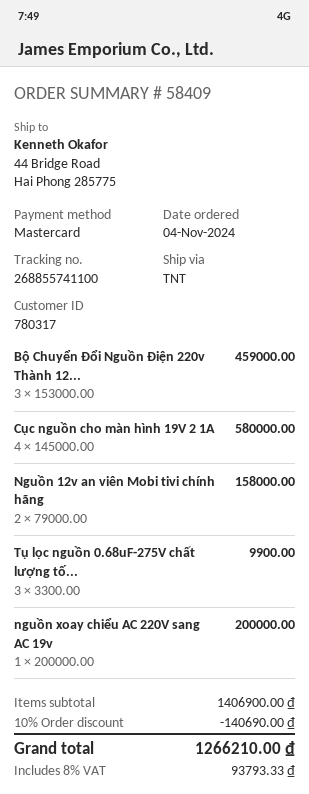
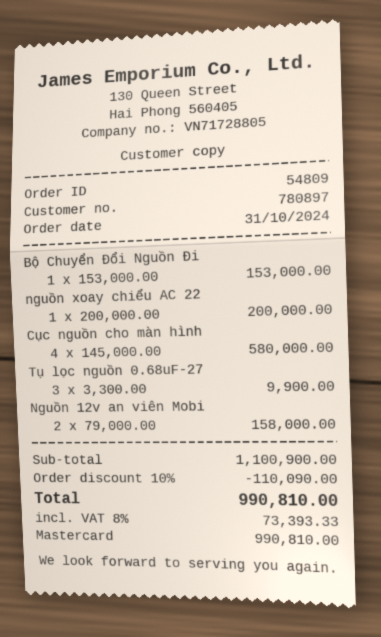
order number: 58409 -> 54809
order date: 2024-11-04 -> 2024-10-31
customer number: 780317 -> 780897
Bộ Chuyển Đổi Nguồn Điện 220v Thành 12...: 3 x 153000.00 = 459000.00 -> 1 x 153000.00 = 153000.00
subtotal: 1406900.00 -> 1100900.00
discount: 10% = 140690.00 -> 10% = 110090.00
tax: 8% = 93793.33 -> 8% = 73393.33
total: 1266210.00 -> 990810.00

